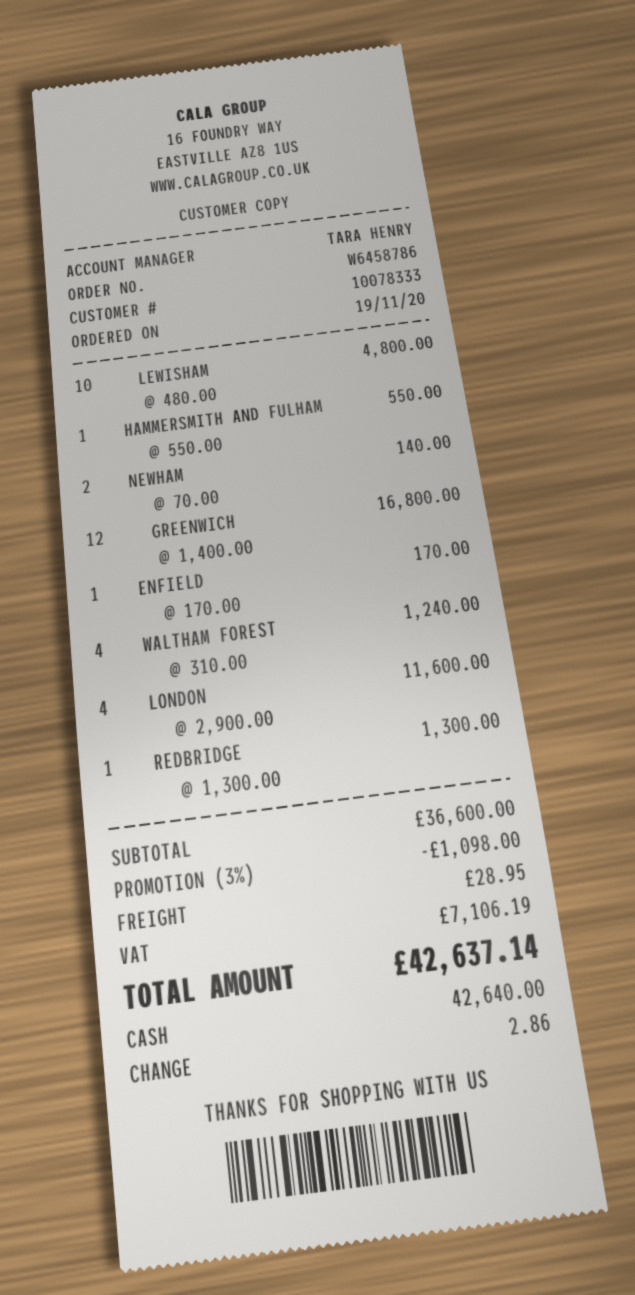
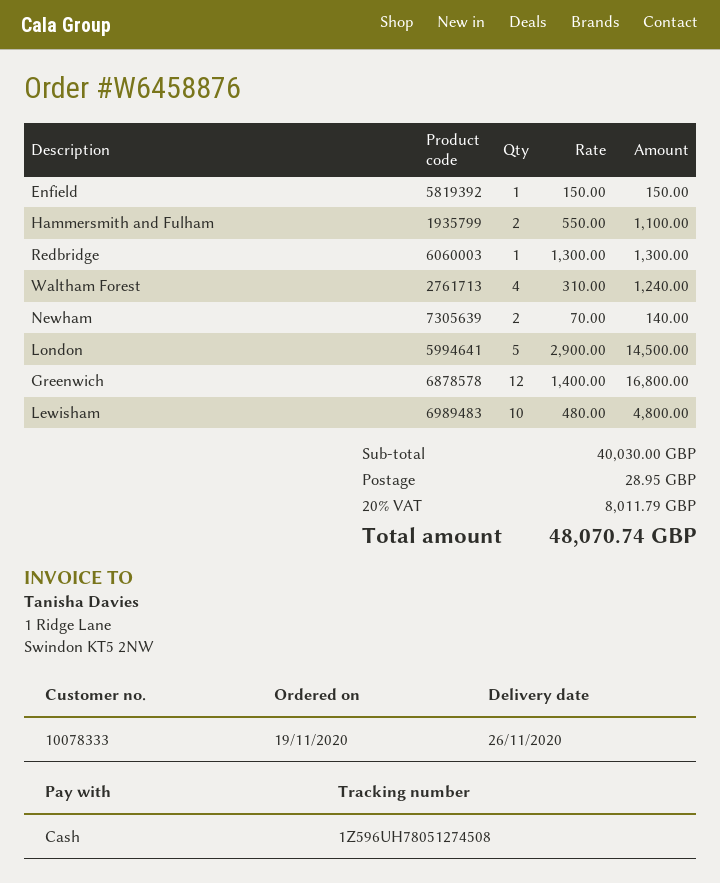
order number: W6458786 -> W6458876
HAMMERSMITH AND FULHAM: 1 x 550.00 = 550.00 -> 2 x 550.00 = 1100.00
ENFIELD: 1 x 170.00 = 170.00 -> 1 x 150.00 = 150.00
LONDON: 4 x 2900.00 = 11600.00 -> 5 x 2900.00 = 14500.00
subtotal: 36600.00 -> 40030.00
discount: 3% = 1098.00 -> none
tax: 7106.19 -> 8011.79
total: 42637.14 -> 48070.74

